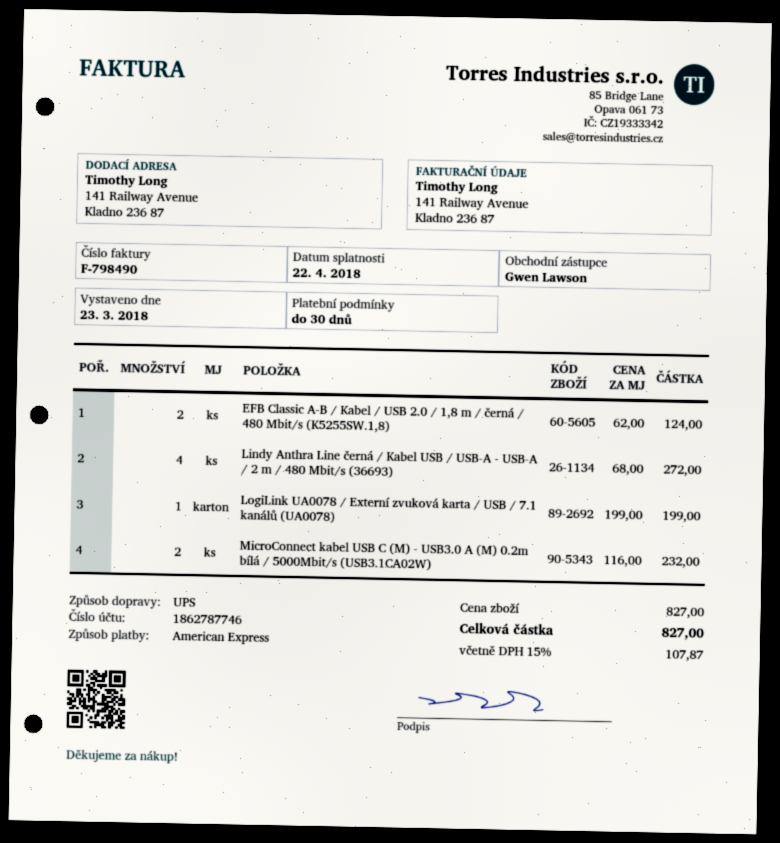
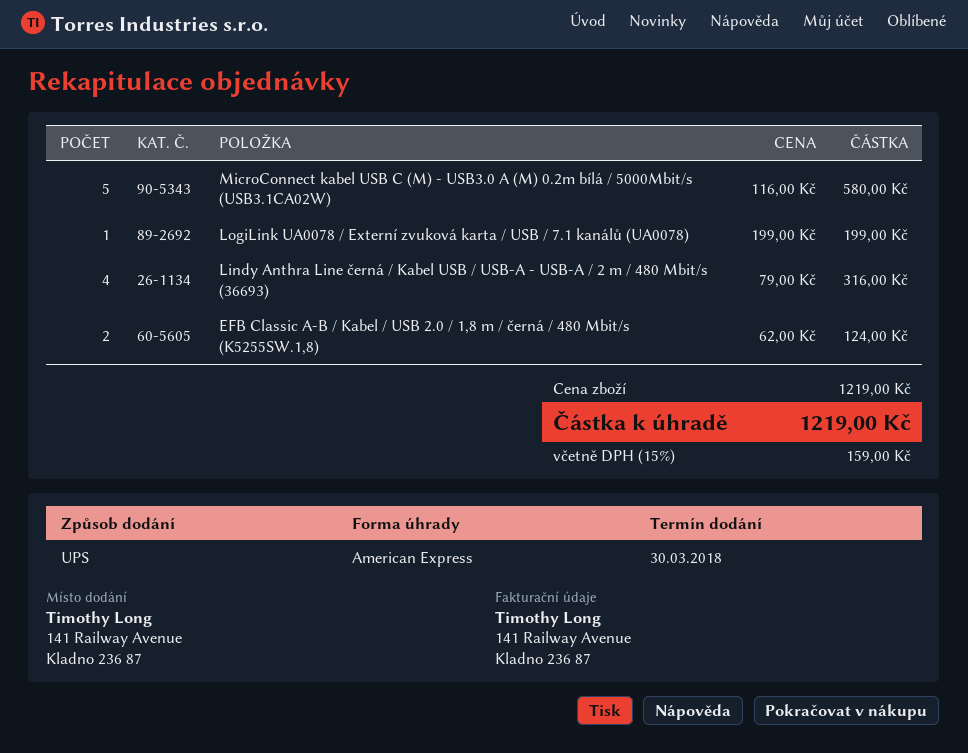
Lindy Anthra Line černá / Kabel USB / USB-A - USB-A / 2 m / 480 Mbit/s (36693): 4 x 68.00 = 272.00 -> 4 x 79.00 = 316.00
MicroConnect kabel USB C (M) - USB3.0 A (M) 0.2m bílá / 5000Mbit/s (USB3.1CA02W): 2 x 116.00 = 232.00 -> 5 x 116.00 = 580.00
subtotal: 827.00 -> 1219.00
tax: 15% = 107.87 -> 15% = 159.00
total: 827.00 -> 1219.00

